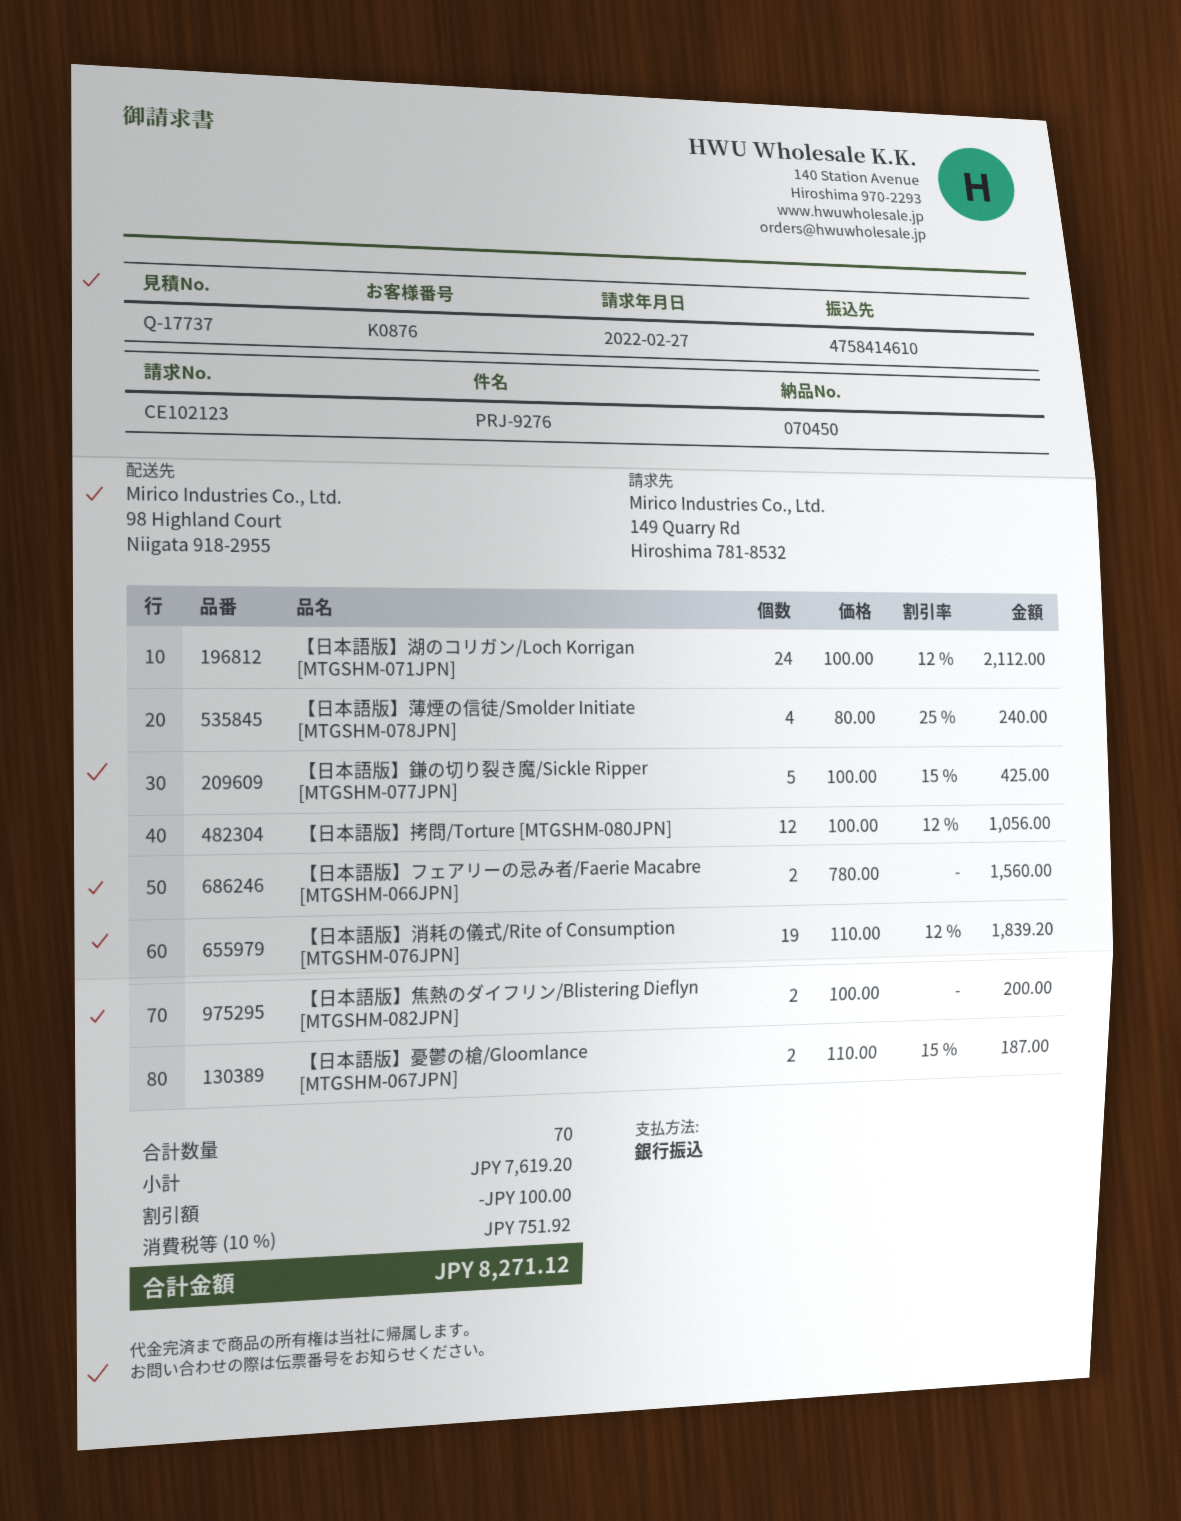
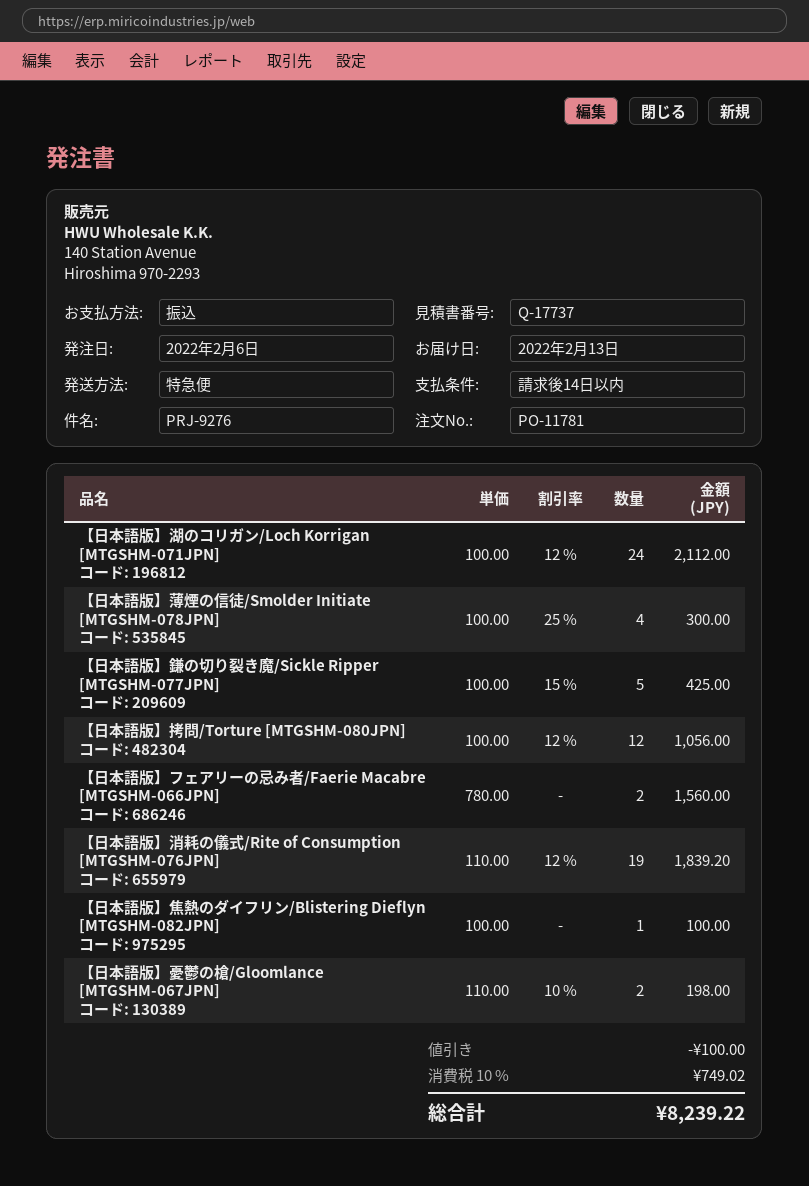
【日本語版】薄煙の信徒/Smolder Initiate [MTGSHM-078JPN]: 4 x 80.00 - 25% = 240.00 -> 4 x 100.00 - 25% = 300.00
【日本語版】焦熱のダイフリン/Blistering Dieflyn [MTGSHM-082JPN]: 2 x 100.00 = 200.00 -> 1 x 100.00 = 100.00
【日本語版】憂鬱の槍/Gloomlance [MTGSHM-067JPN]: 2 x 110.00 - 15% = 187.00 -> 2 x 110.00 - 10% = 198.00
tax: 10% = 751.92 -> 10% = 749.02
total: 8271.12 -> 8239.22

